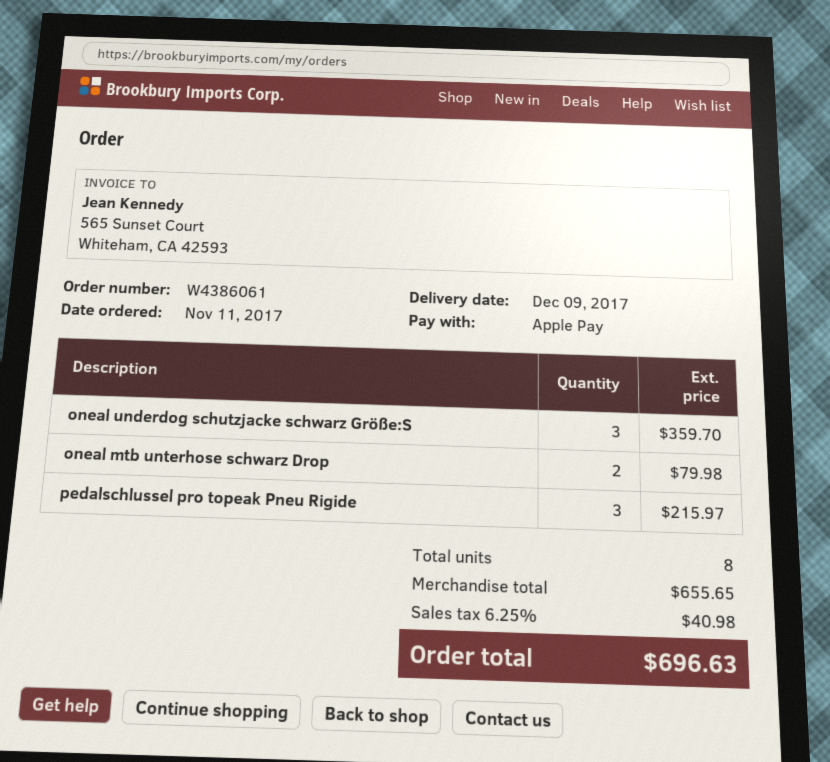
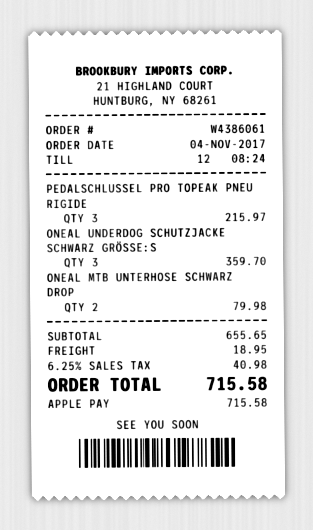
order date: 2017-11-11 -> 2017-11-04
shipping: none -> 18.95
total: 696.63 -> 715.58

